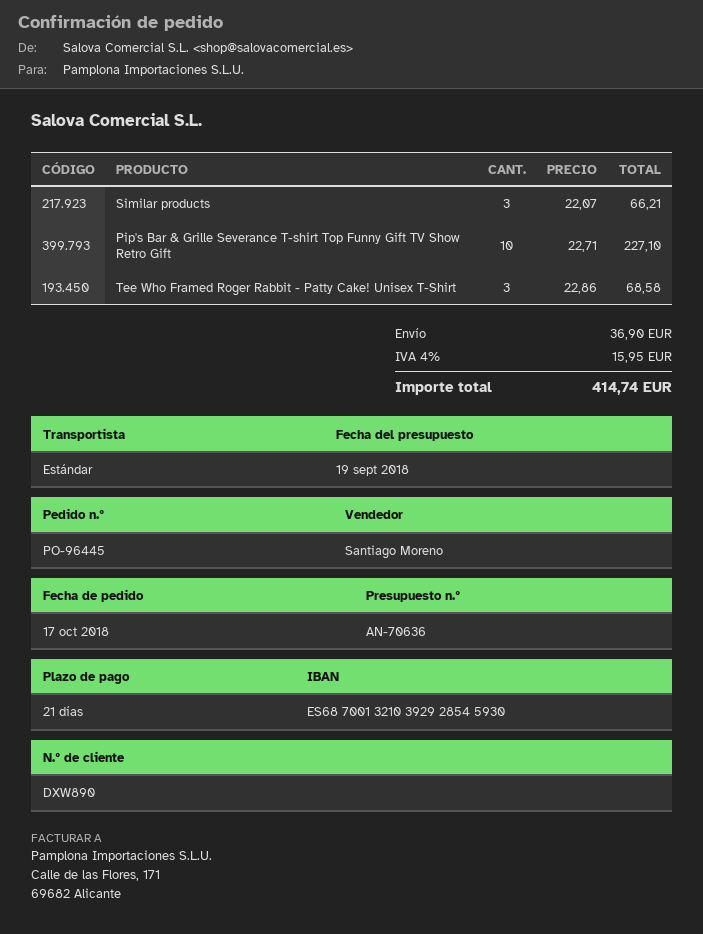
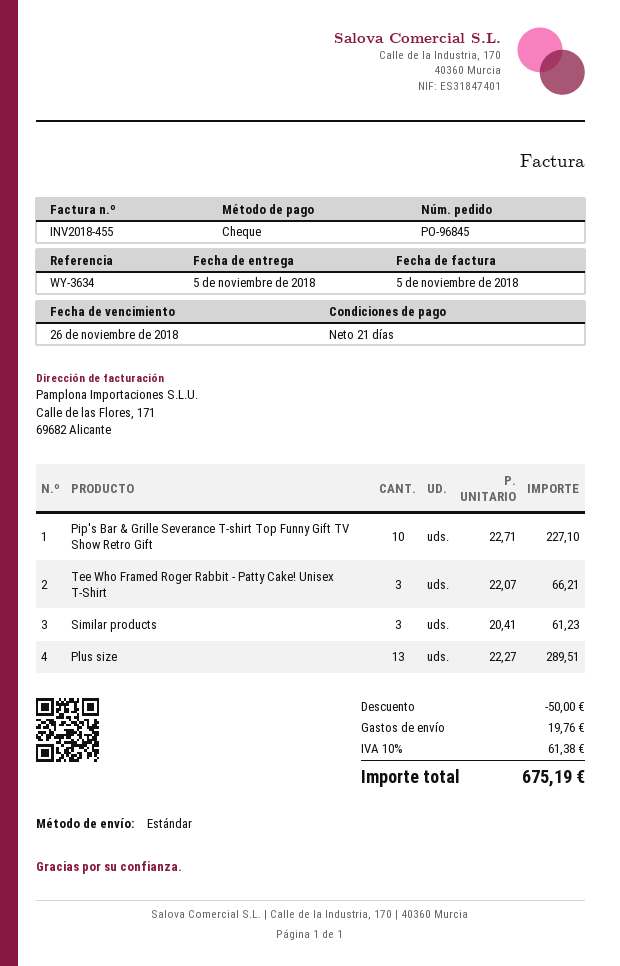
order number: PO-96445 -> PO-96845
Similar products: 3 x 22.07 = 66.21 -> 3 x 20.41 = 61.23
Tee Who Framed Roger Rabbit - Patty Cake! Unisex T-Shirt: 3 x 22.86 = 68.58 -> 3 x 22.07 = 66.21
Plus size: none -> 13 x 22.27 = 289.51
discount: none -> 50.00
shipping: 36.90 -> 19.76
tax: 4% = 15.95 -> 10% = 61.38
total: 414.74 -> 675.19

